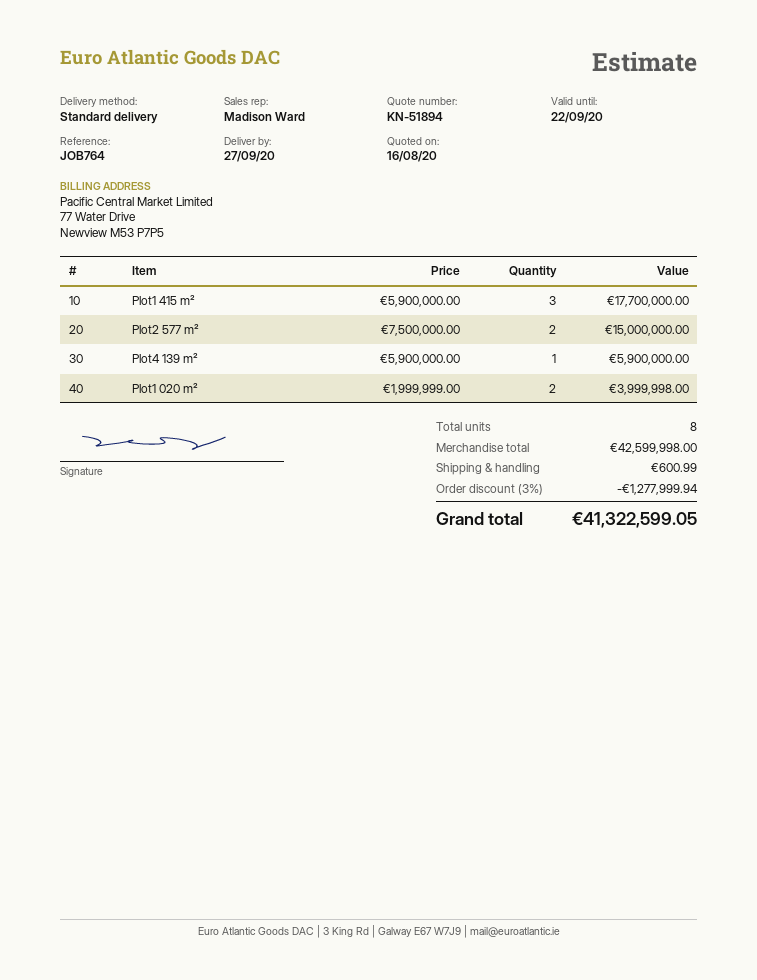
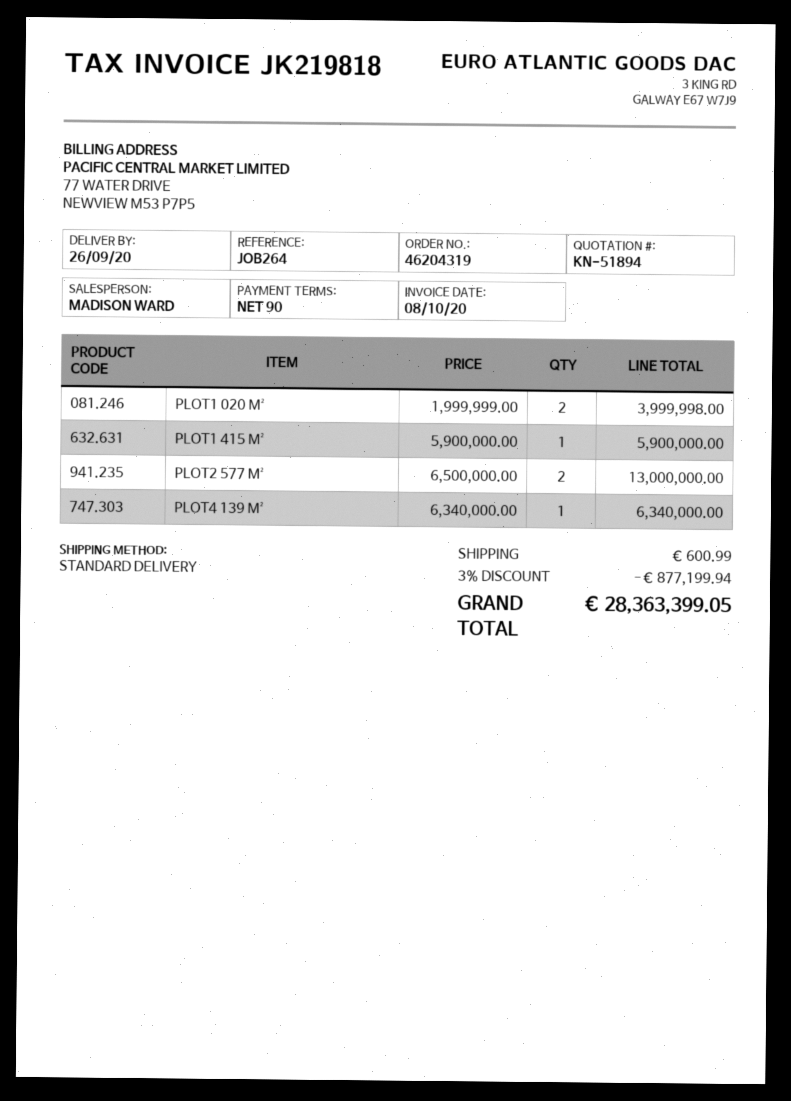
delivery date: 2020-09-27 -> 2020-09-26
reference: JOB764 -> JOB264
Plot1 415 m²: 3 x 5900000.00 = 17700000.00 -> 1 x 5900000.00 = 5900000.00
Plot2 577 m²: 2 x 7500000.00 = 15000000.00 -> 2 x 6500000.00 = 13000000.00
Plot4 139 m²: 1 x 5900000.00 = 5900000.00 -> 1 x 6340000.00 = 6340000.00
discount: 3% = 1277999.94 -> 3% = 877199.94
total: 41322599.05 -> 28363399.05

